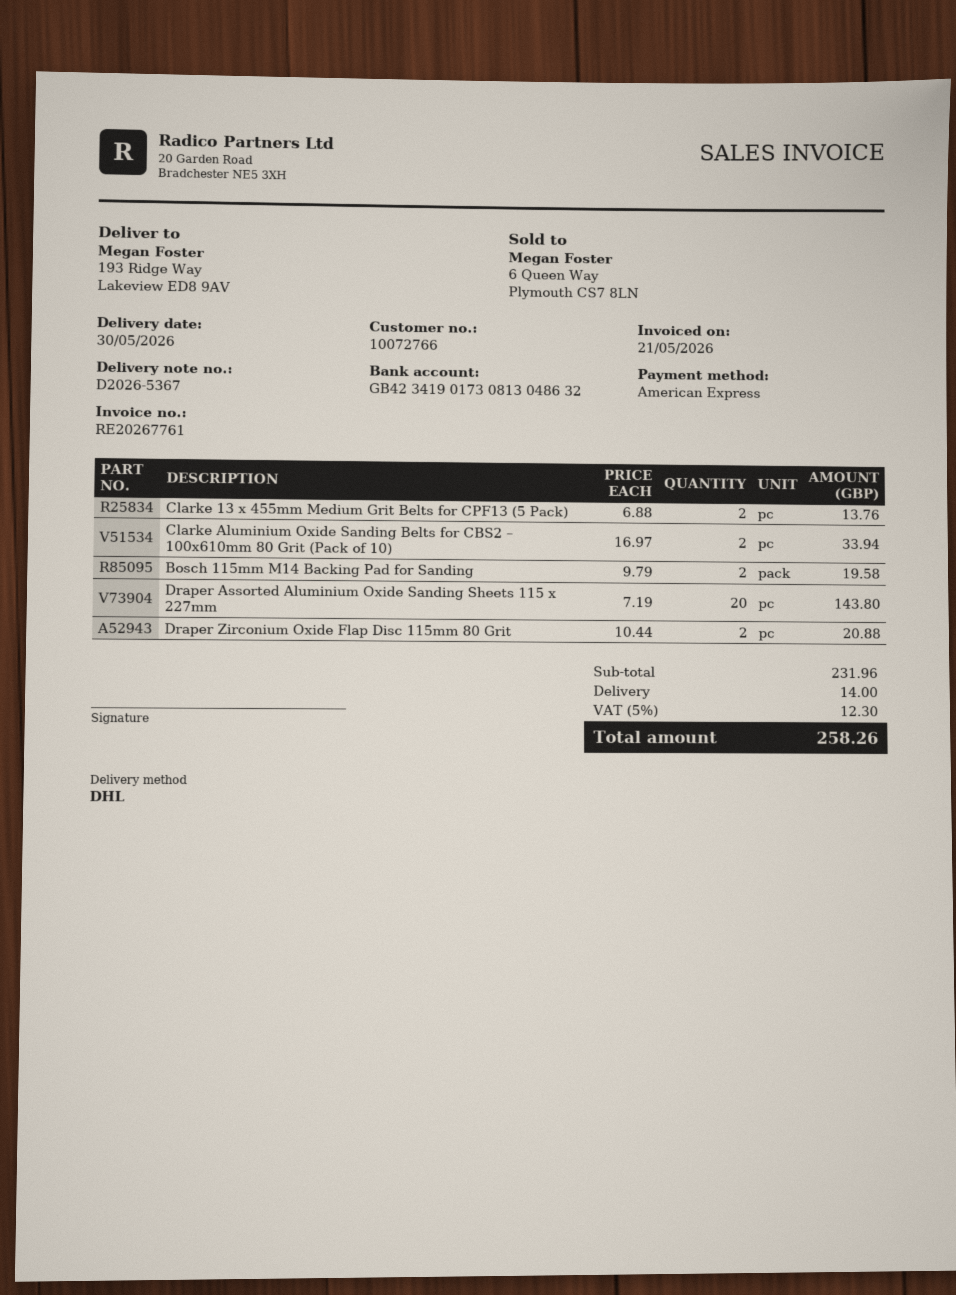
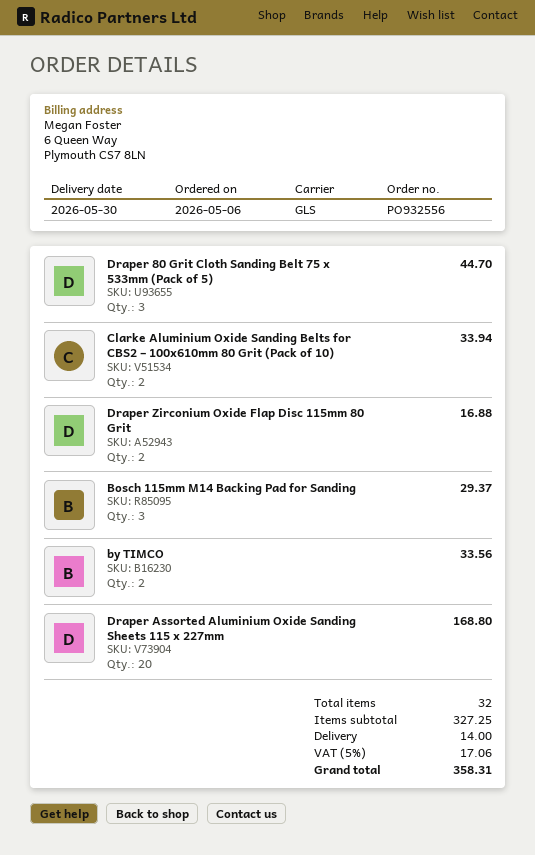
shipping method: DHL -> GLS
Clarke 13 x 455mm Medium Grit Belts for CPF13 (5 Pack): 2 for 13.76 -> none
Bosch 115mm M14 Backing Pad for Sanding: 2 for 19.58 -> 3 for 29.37
Draper Assorted Aluminium Oxide Sanding Sheets 115 x 227mm: 20 for 143.80 -> 20 for 168.80
Draper Zirconium Oxide Flap Disc 115mm 80 Grit: 2 for 20.88 -> 2 for 16.88
Draper 80 Grit Cloth Sanding Belt 75 x 533mm (Pack of 5): none -> 3 for 44.70
by TIMCO: none -> 2 for 33.56
subtotal: 231.96 -> 327.25
tax: 5% = 12.30 -> 5% = 17.06
total: 258.26 -> 358.31

